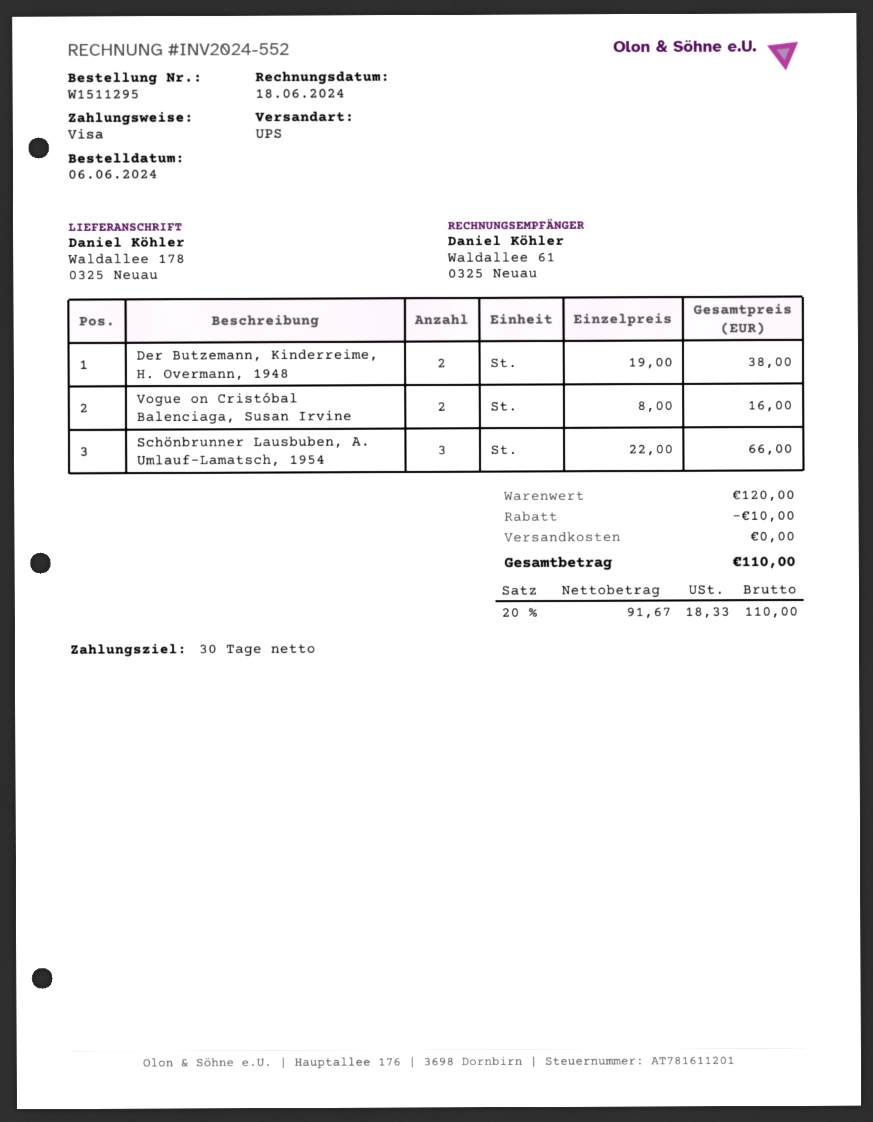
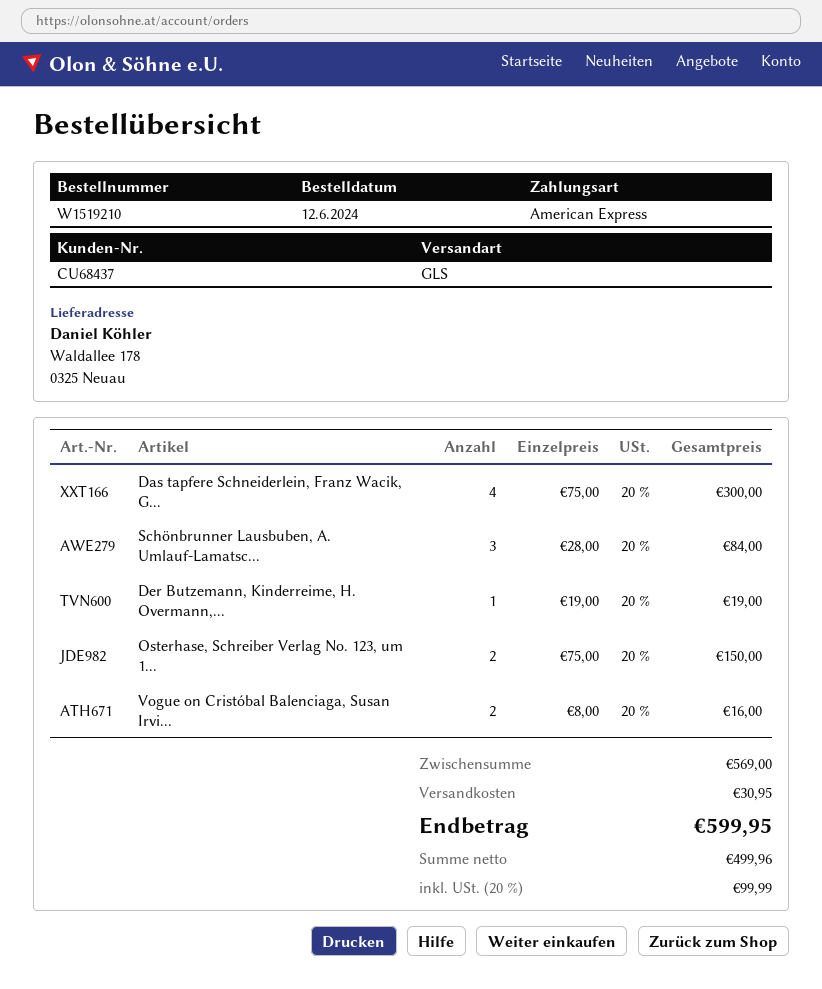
order number: W1511295 -> W1519210
order date: 2024-06-06 -> 2024-06-12
payment method: Visa -> American Express
shipping method: UPS -> GLS
Der Butzemann, Kinderreime, H. Overmann, 1948: 2 x 19.00 = 38.00 -> 1 x 19.00 = 19.00
Schönbrunner Lausbuben, A. Umlauf-Lamatsch, 1954: 3 x 22.00 = 66.00 -> 3 x 28.00 = 84.00
Das tapfere Schneiderlein, Franz Wacik, G...: none -> 4 x 75.00 = 300.00
Osterhase, Schreiber Verlag No. 123, um 1...: none -> 2 x 75.00 = 150.00
subtotal: 120.00 -> 569.00
discount: 10.00 -> none
shipping: 0.00 -> 30.95
net: 91.67 -> 499.96
tax: 20% = 18.33 -> 20% = 99.99
total: 110.00 -> 599.95

